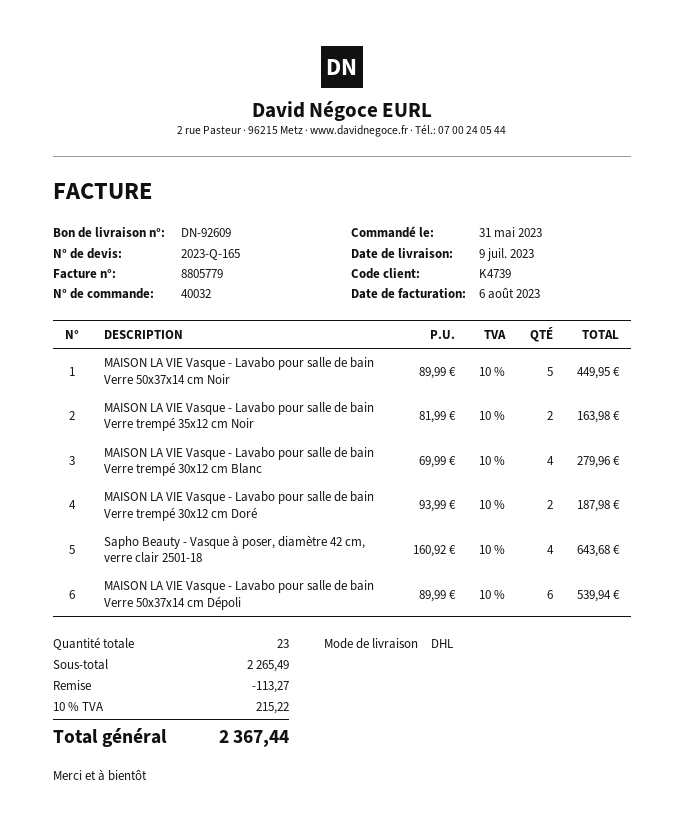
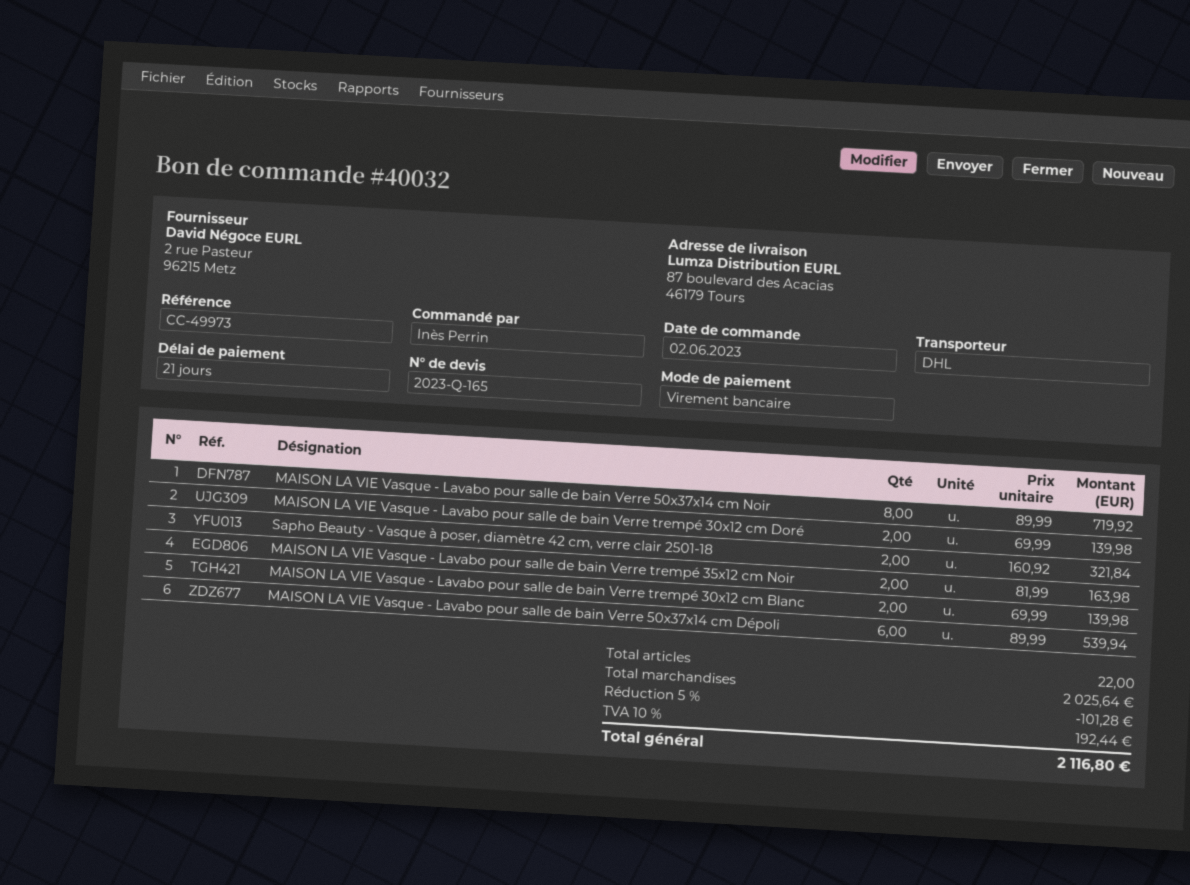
order date: 2023-05-31 -> 2023-06-02
MAISON LA VIE Vasque - Lavabo pour salle de bain Verre 50x37x14 cm Noir: 5 x 89.99 = 449.95 -> 8 x 89.99 = 719.92
MAISON LA VIE Vasque - Lavabo pour salle de bain Verre trempé 30x12 cm Blanc: 4 x 69.99 = 279.96 -> 2 x 69.99 = 139.98
MAISON LA VIE Vasque - Lavabo pour salle de bain Verre trempé 30x12 cm Doré: 2 x 93.99 = 187.98 -> 2 x 69.99 = 139.98
Sapho Beauty - Vasque à poser, diamètre 42 cm, verre clair 2501-18: 4 x 160.92 = 643.68 -> 2 x 160.92 = 321.84
total quantity: 23 -> 22
subtotal: 2265.49 -> 2025.64
discount: 113.27 -> 101.28
tax: 10% = 215.22 -> 10% = 192.44
total: 2367.44 -> 2116.80

